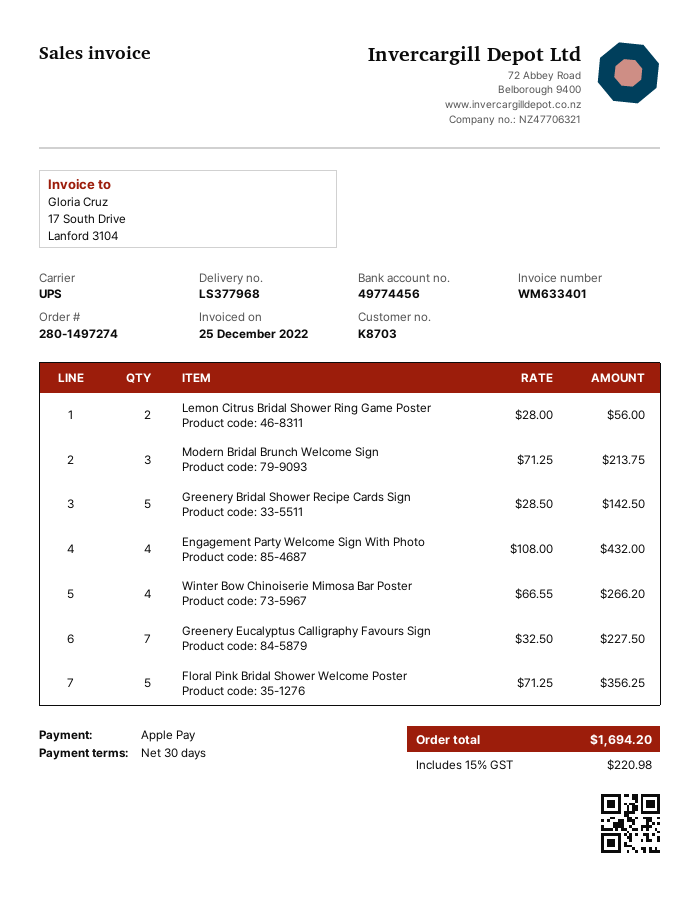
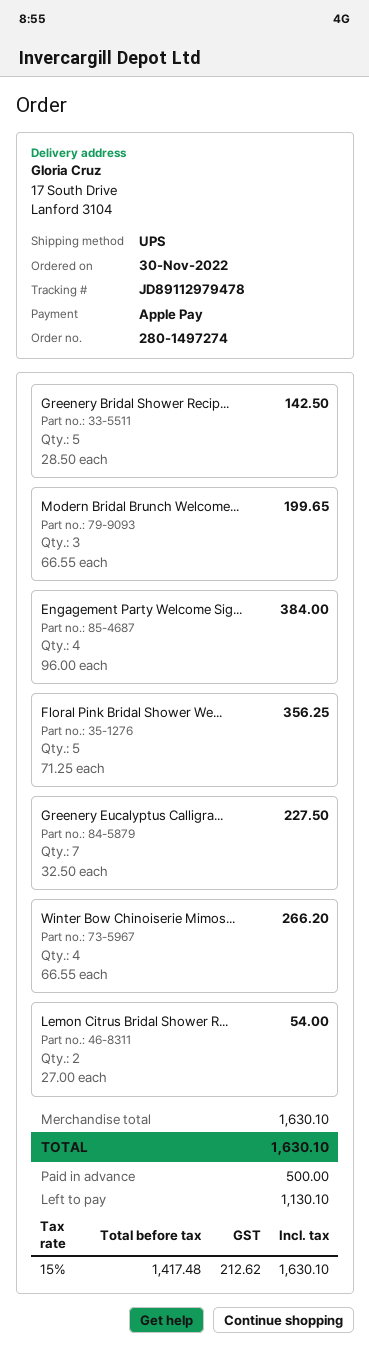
Lemon Citrus Bridal Shower Ring Game Poster: 2 x 28.00 = 56.00 -> 2 x 27.00 = 54.00
Modern Bridal Brunch Welcome Sign: 3 x 71.25 = 213.75 -> 3 x 66.55 = 199.65
Engagement Party Welcome Sign With Photo: 4 x 108.00 = 432.00 -> 4 x 96.00 = 384.00
tax: 15% = 220.98 -> 15% = 212.62
total: 1694.20 -> 1630.10

